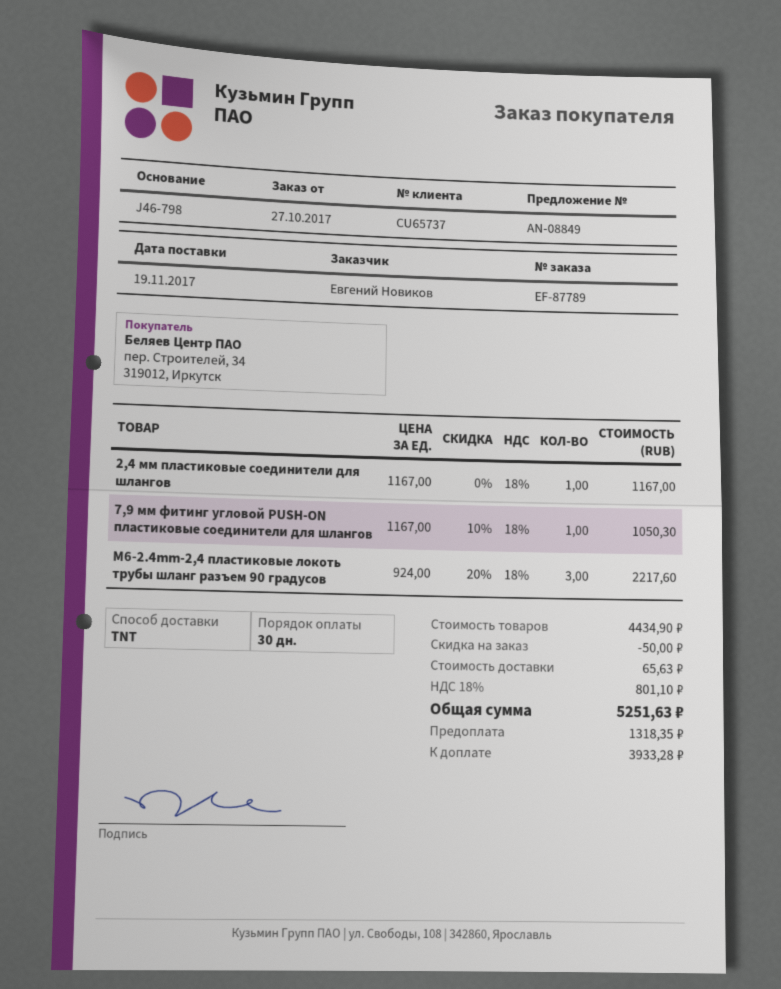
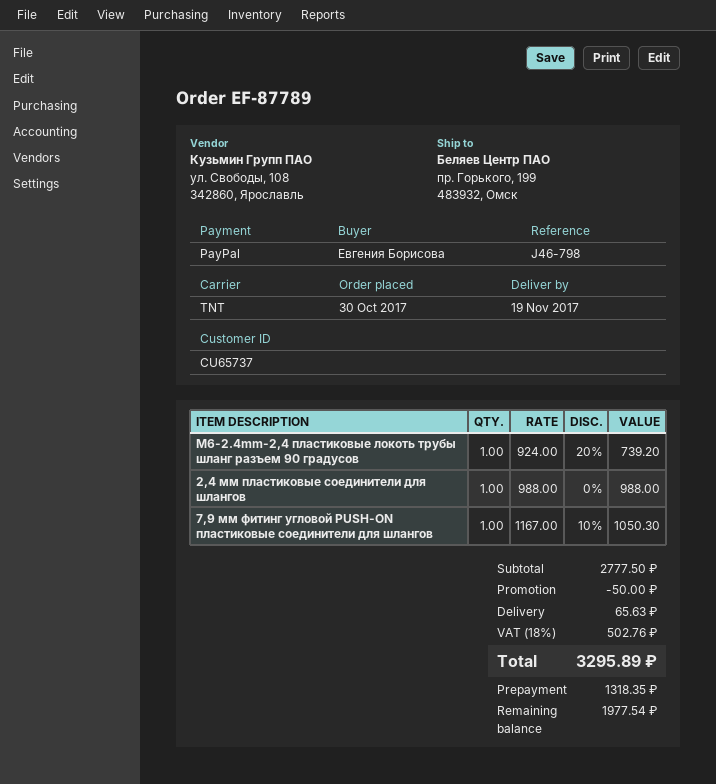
order date: 2017-10-27 -> 2017-10-30
ordered by: Евгений Новиков -> Евгения Борисова
2,4 мм пластиковые cоединители для шлангов: 1 x 1167.00 = 1167.00 -> 1 x 988.00 = 988.00
M6-2.4mm-2,4 пластиковые локоть трубы шланг разъем 90 градусов: 3 x 924.00 - 20% = 2217.60 -> 1 x 924.00 - 20% = 739.20
subtotal: 4434.90 -> 2777.50
tax: 18% = 801.10 -> 18% = 502.76
total: 5251.63 -> 3295.89
balance: 3933.28 -> 1977.54

